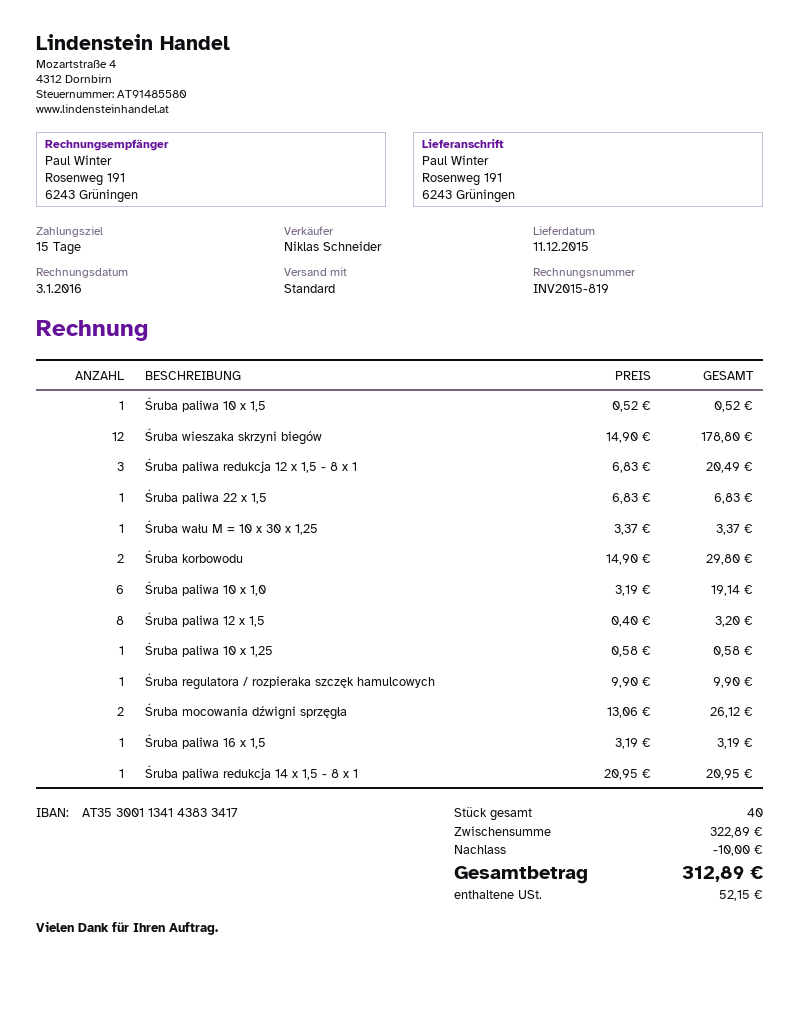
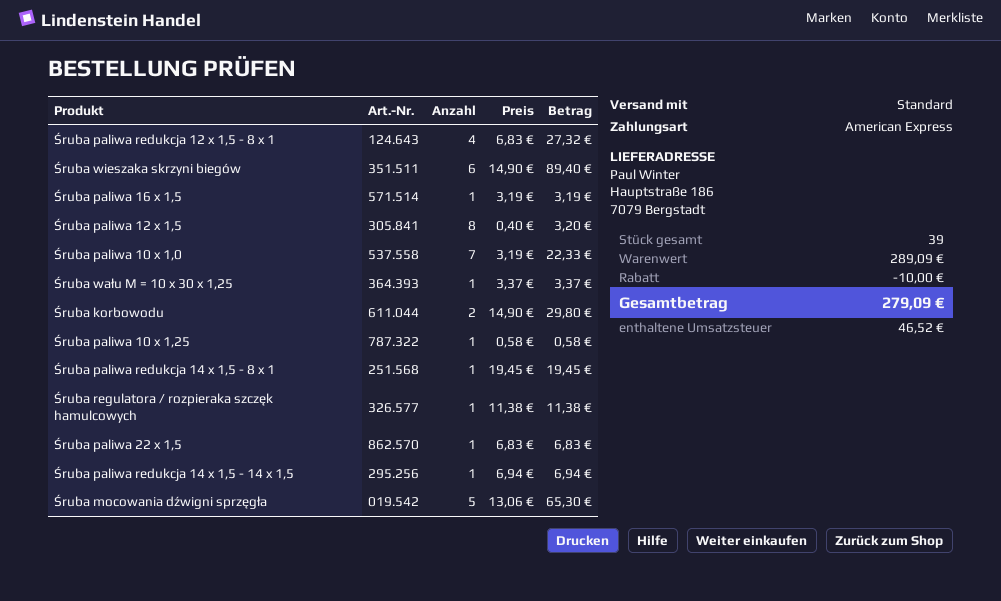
ship to: Rosenweg 191, 6243 Grüningen -> Hauptstraße 186, 7079 Bergstadt
Śruba paliwa 10 x 1,5: 1 x 0.52 = 0.52 -> none
Śruba wieszaka skrzyni biegów: 12 x 14.90 = 178.80 -> 6 x 14.90 = 89.40
Śruba paliwa redukcja 12 x 1,5 - 8 x 1: 3 x 6.83 = 20.49 -> 4 x 6.83 = 27.32
Śruba paliwa 10 x 1,0: 6 x 3.19 = 19.14 -> 7 x 3.19 = 22.33
Śruba regulatora / rozpieraka szczęk hamulcowych: 1 x 9.90 = 9.90 -> 1 x 11.38 = 11.38
Śruba mocowania dźwigni sprzęgła: 2 x 13.06 = 26.12 -> 5 x 13.06 = 65.30
Śruba paliwa redukcja 14 x 1,5 - 8 x 1: 1 x 20.95 = 20.95 -> 1 x 19.45 = 19.45
Śruba paliwa redukcja 14 x 1,5 - 14 x 1,5: none -> 1 x 6.94 = 6.94
total quantity: 40 -> 39
subtotal: 322.89 -> 289.09
tax: 52.15 -> 46.52
total: 312.89 -> 279.09

